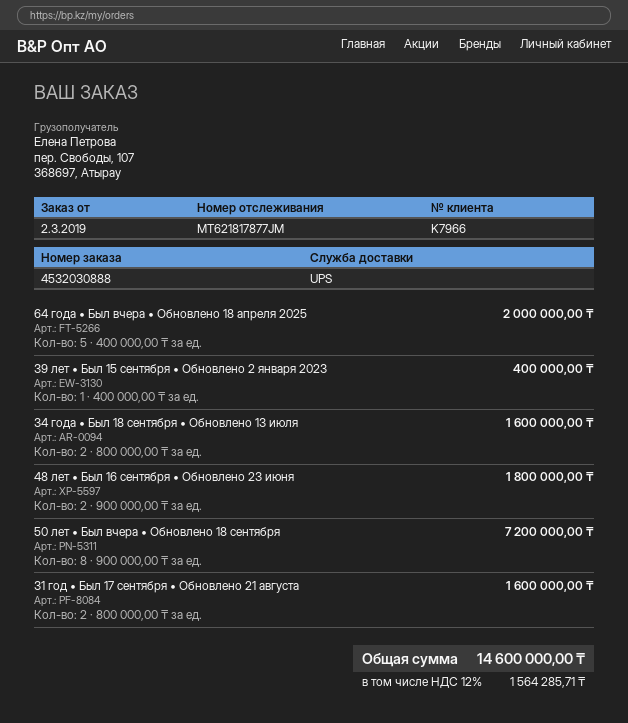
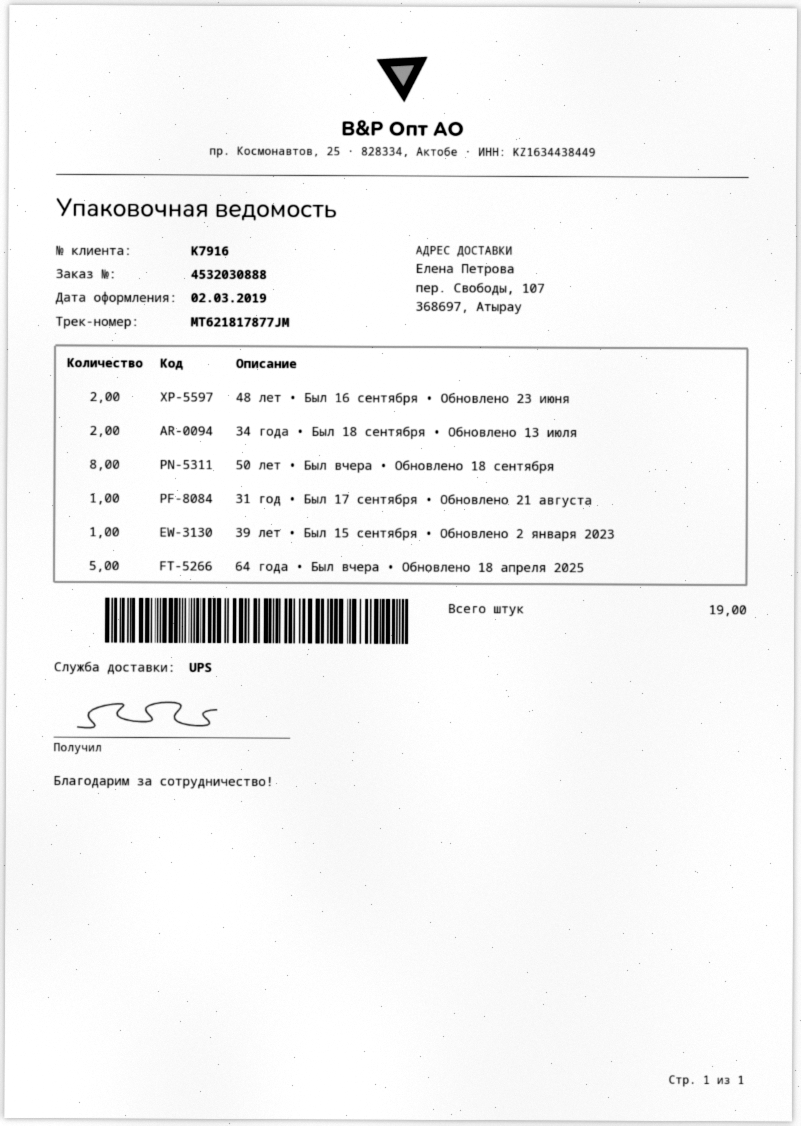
customer number: K7966 -> K7916
31 год • Был 17 сентября • Обновлено 21 августа: 2 -> 1

